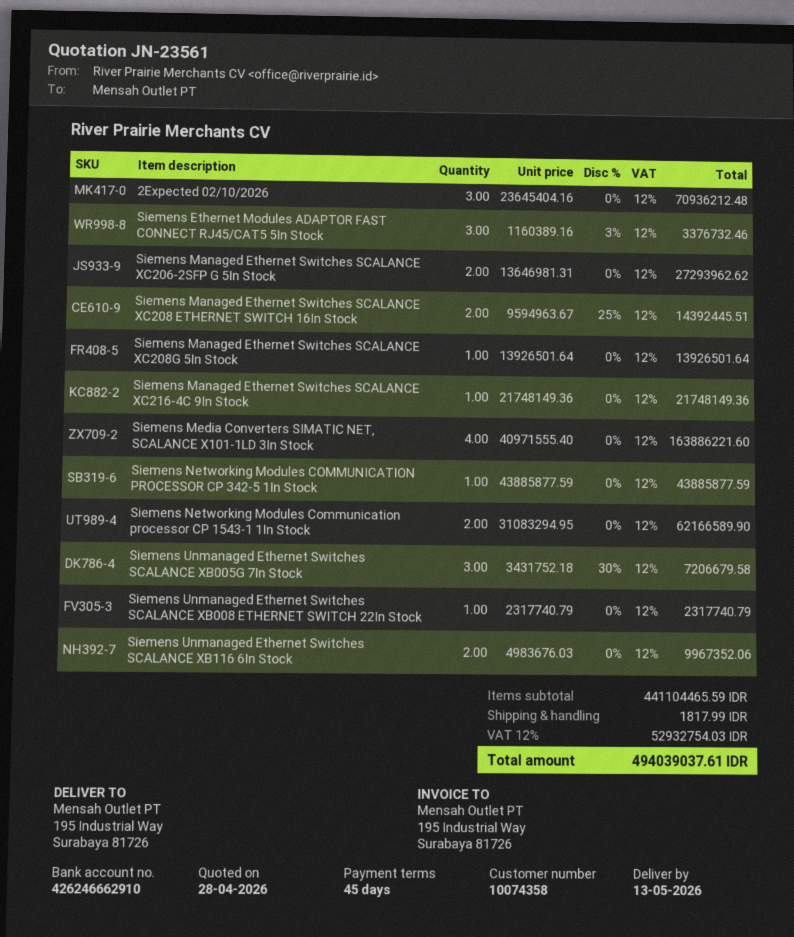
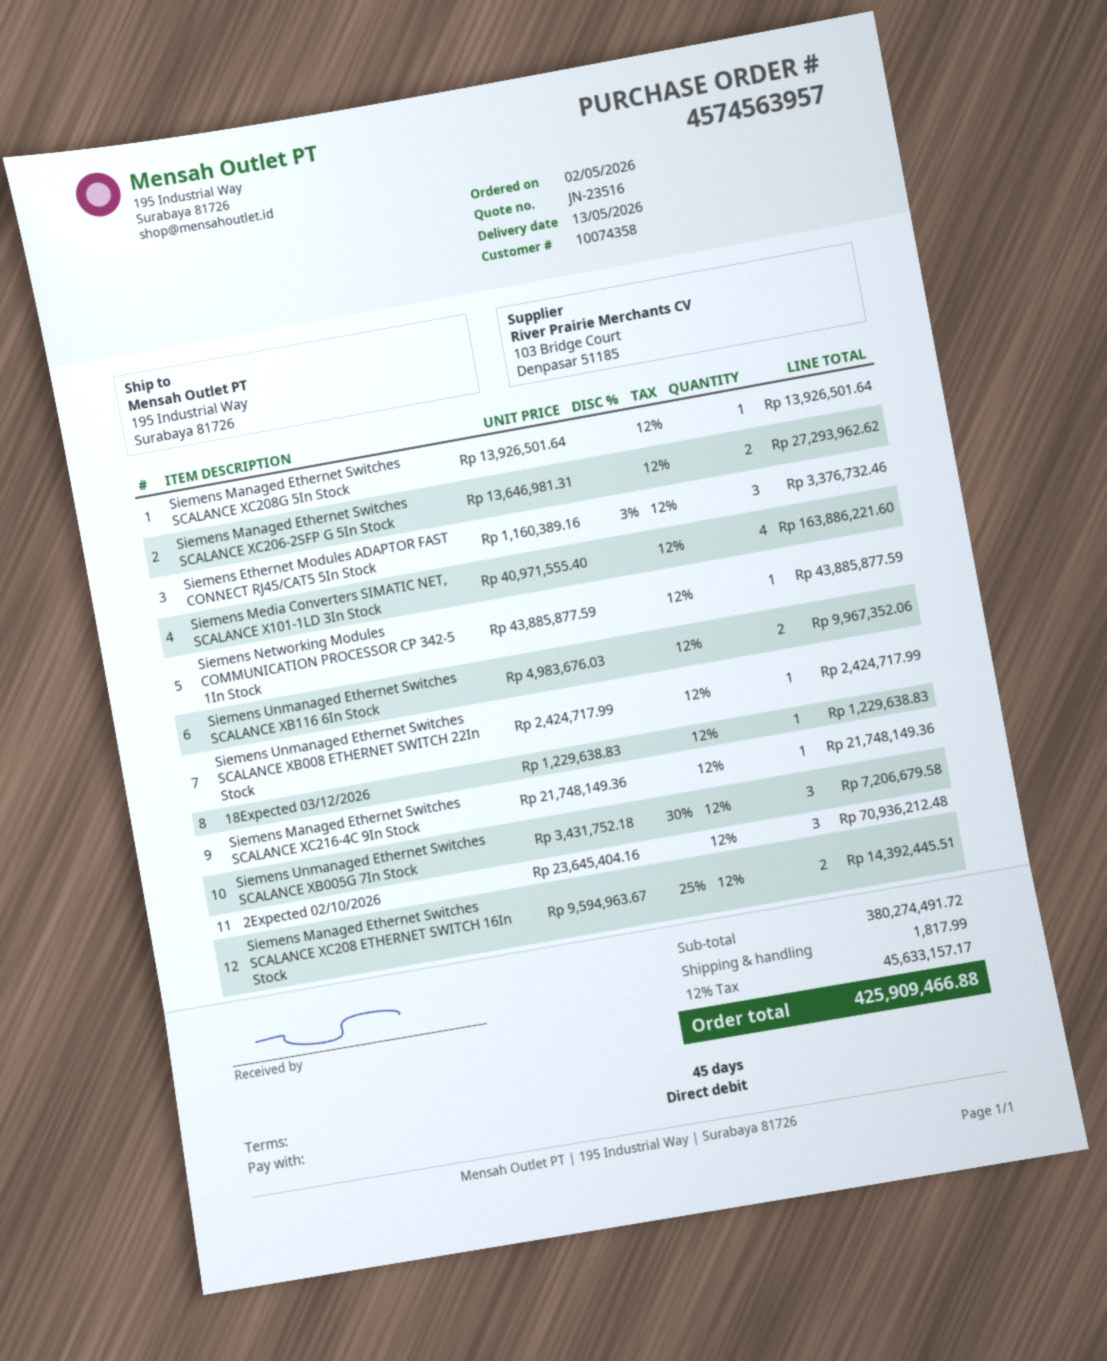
quote number: JN-23561 -> JN-23516
Siemens Networking Modules Communication processor CP 1543-1 1In Stock: 2 x 31083294.95 = 62166589.90 -> none
Siemens Unmanaged Ethernet Switches SCALANCE XB008 ETHERNET SWITCH 22In Stock: 1 x 2317740.79 = 2317740.79 -> 1 x 2424717.99 = 2424717.99
18Expected 03/12/2026: none -> 1 x 1229638.83 = 1229638.83
subtotal: 441104465.59 -> 380274491.72
tax: 12% = 52932754.03 -> 12% = 45633157.17
total: 494039037.61 -> 425909466.88

